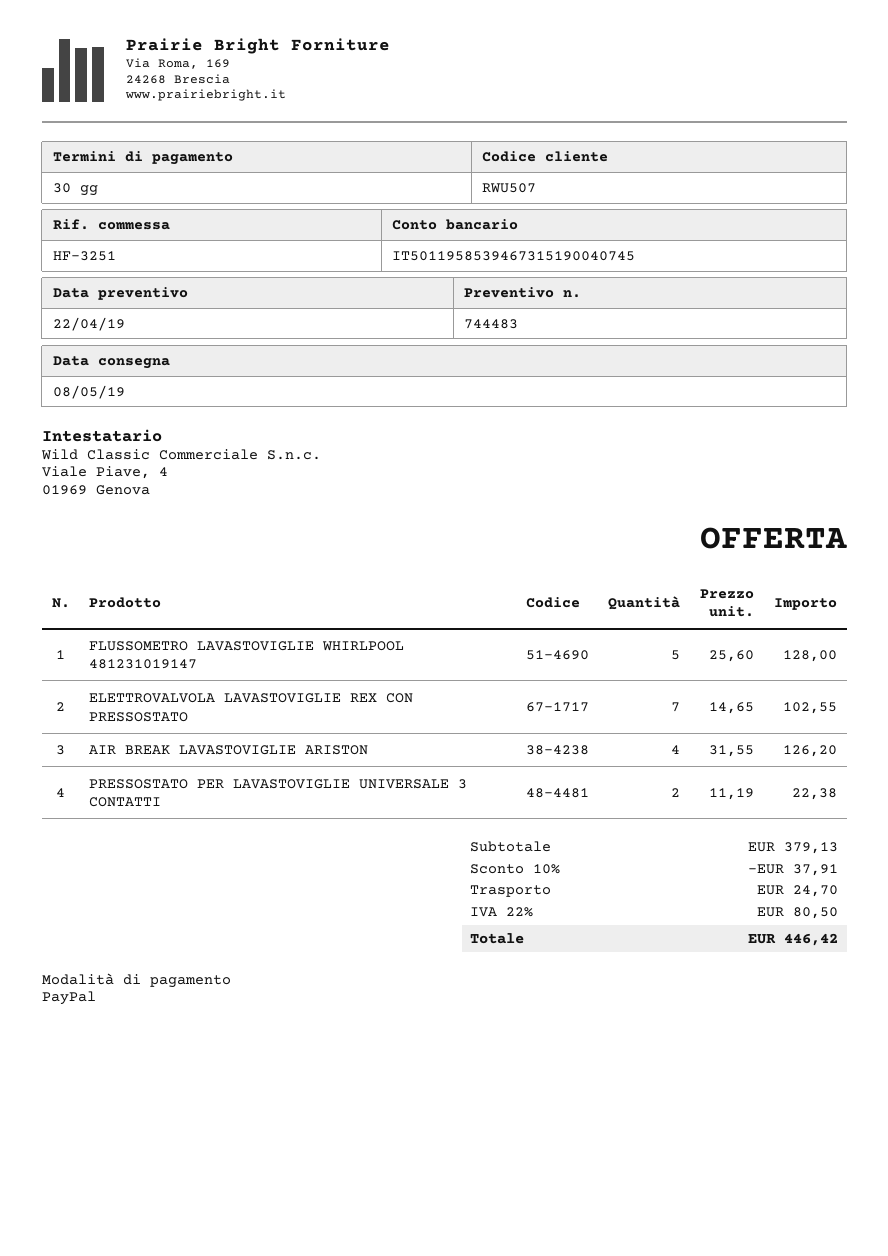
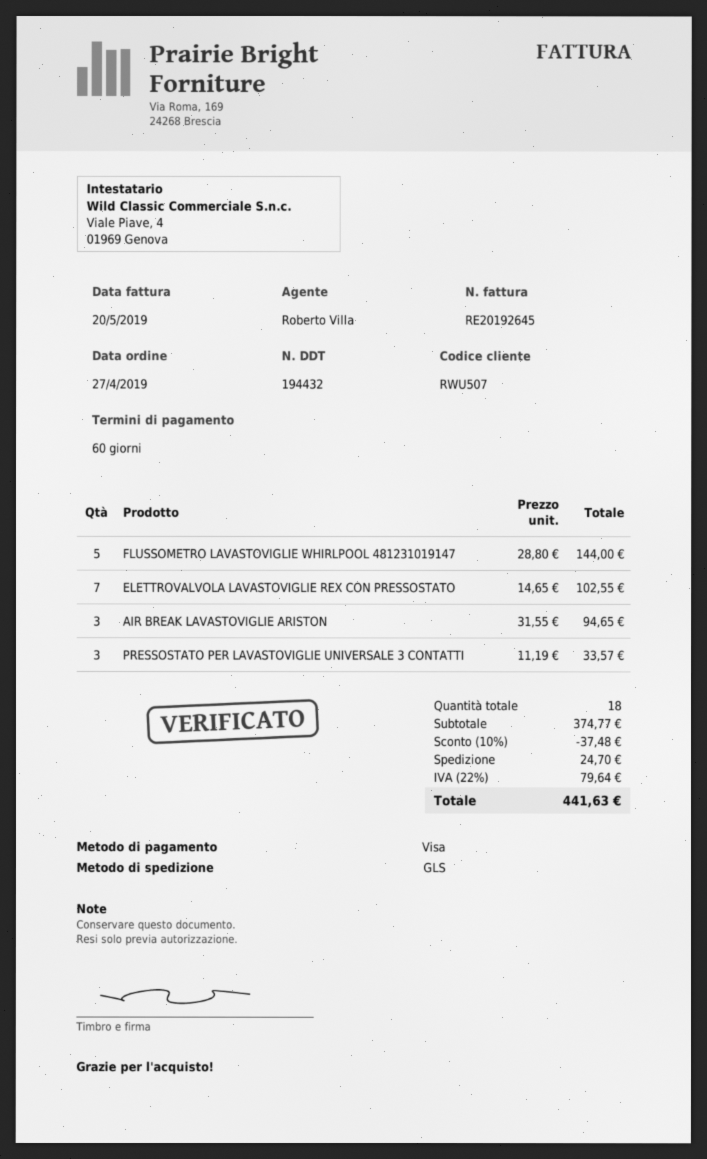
payment terms: 30 days -> 60 days
payment method: PayPal -> Visa
FLUSSOMETRO LAVASTOVIGLIE WHIRLPOOL 481231019147: 5 x 25.60 = 128.00 -> 5 x 28.80 = 144.00
AIR BREAK LAVASTOVIGLIE ARISTON: 4 x 31.55 = 126.20 -> 3 x 31.55 = 94.65
PRESSOSTATO PER LAVASTOVIGLIE UNIVERSALE 3 CONTATTI: 2 x 11.19 = 22.38 -> 3 x 11.19 = 33.57
subtotal: 379.13 -> 374.77
discount: 10% = 37.91 -> 10% = 37.48
tax: 22% = 80.50 -> 22% = 79.64
total: 446.42 -> 441.63

